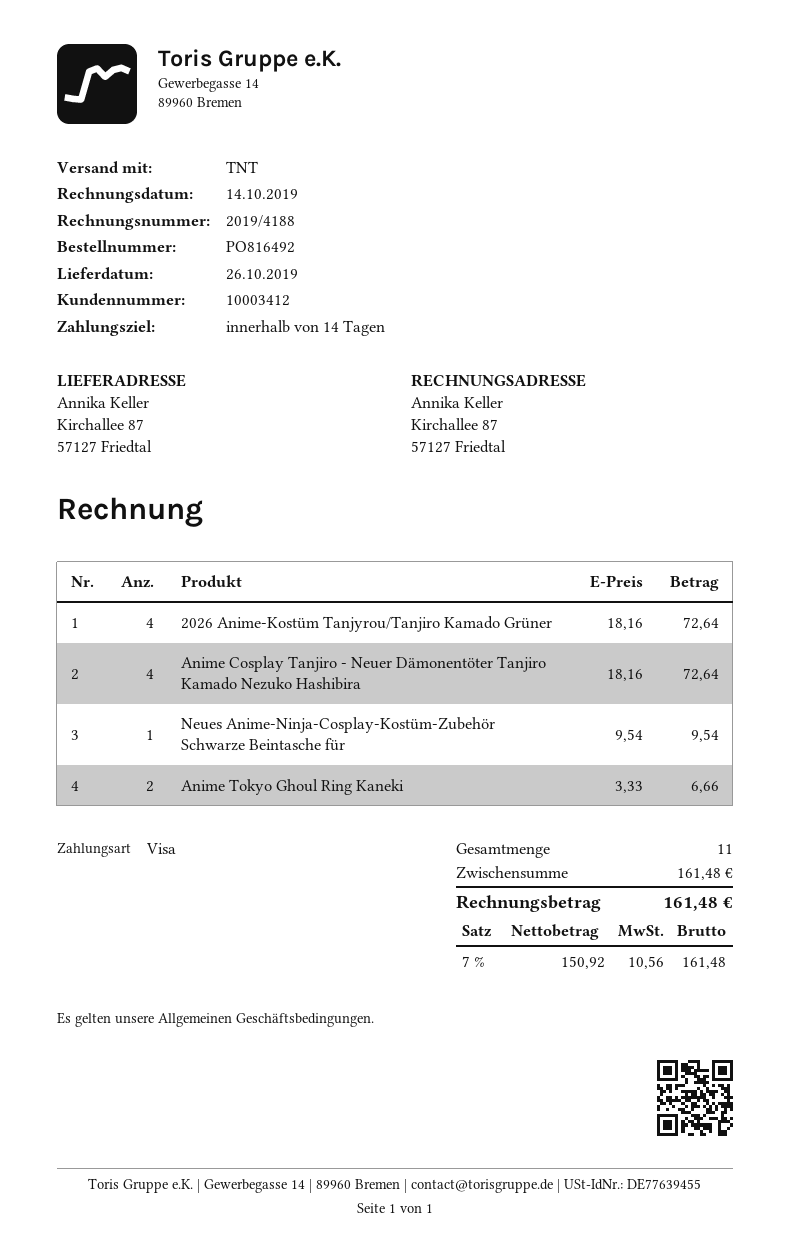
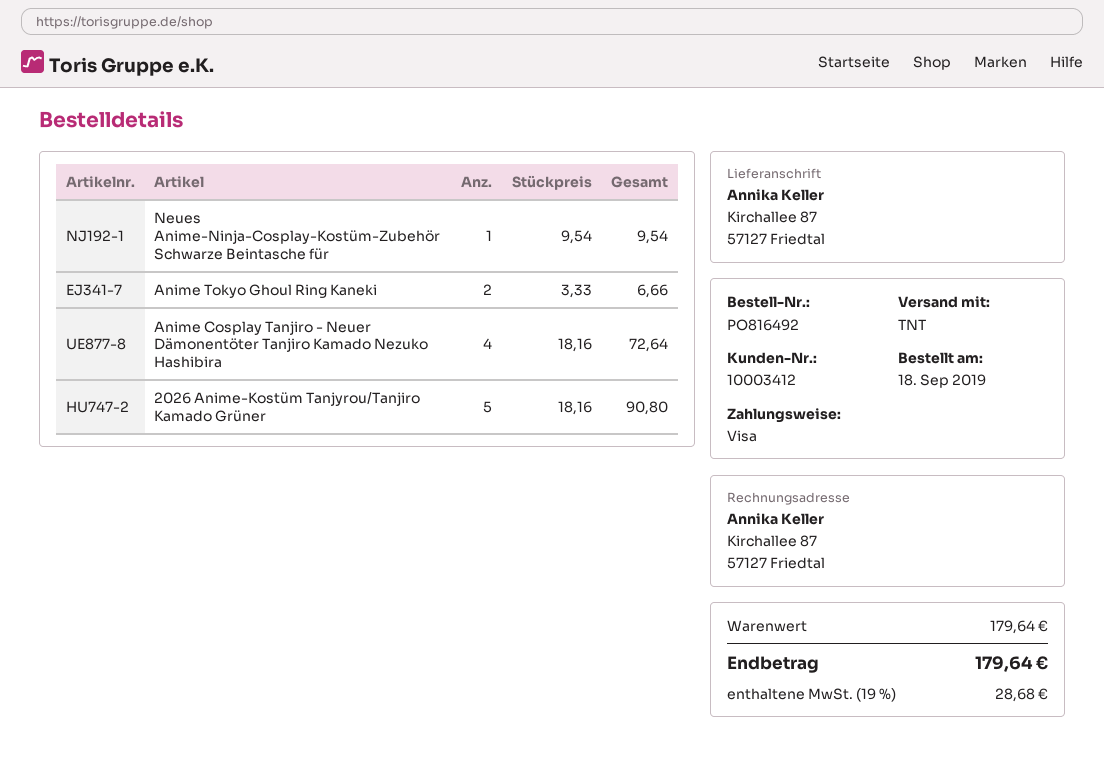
2026 Anime-Kostüm Tanjyrou/Tanjiro Kamado Grüner: 4 x 18.16 = 72.64 -> 5 x 18.16 = 90.80
subtotal: 161.48 -> 179.64
tax: 7% = 10.56 -> 19% = 28.68
total: 161.48 -> 179.64

